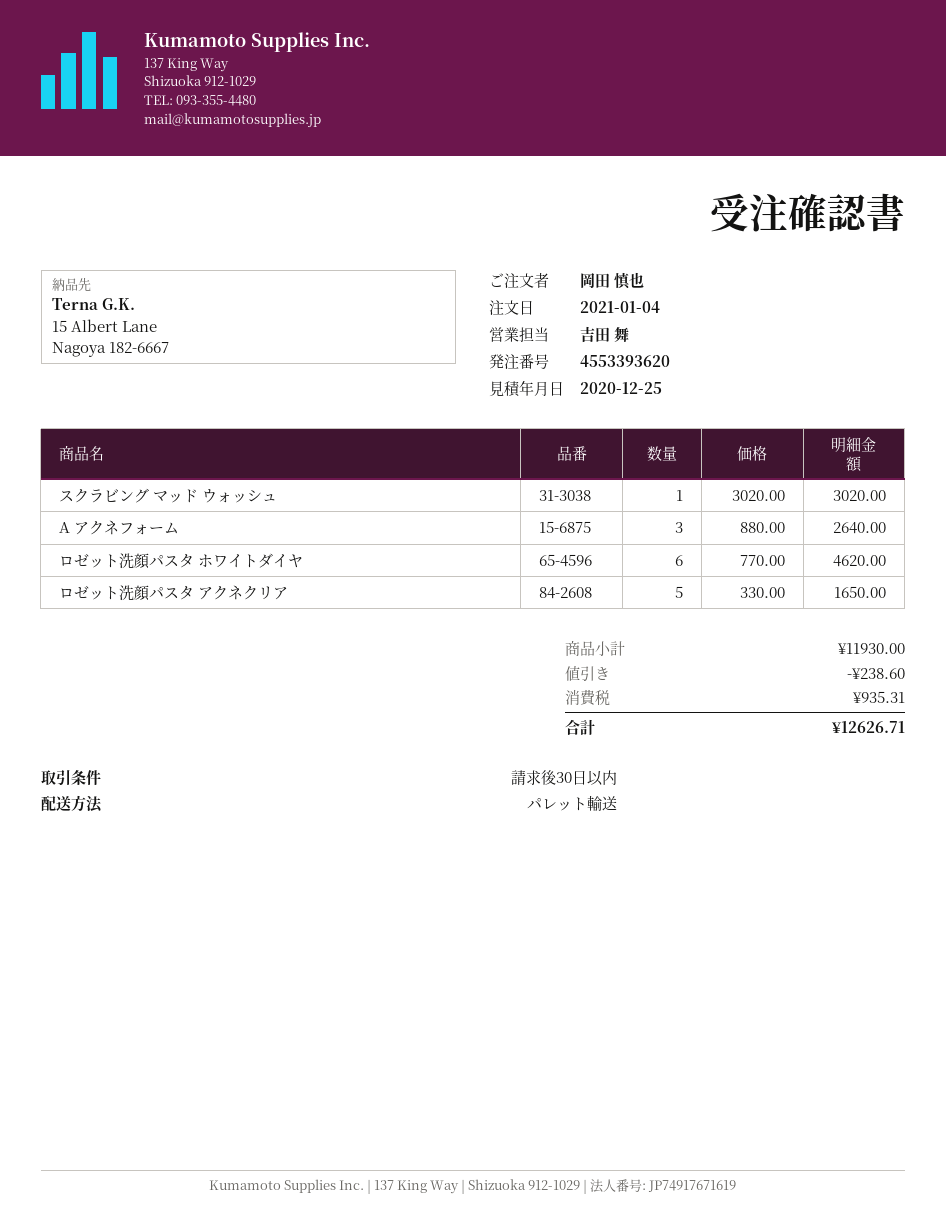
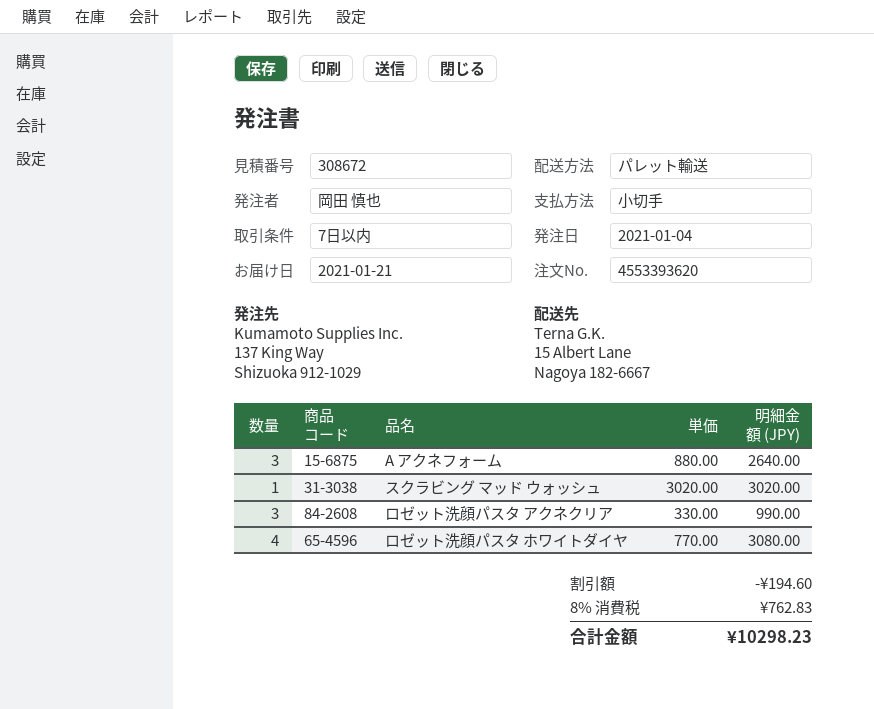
payment terms: 30 days -> 7 days
ロゼット洗顔パスタ ホワイトダイヤ: 6 x 770.00 = 4620.00 -> 4 x 770.00 = 3080.00
ロゼット洗顔パスタ アクネクリア: 5 x 330.00 = 1650.00 -> 3 x 330.00 = 990.00
discount: 238.60 -> 194.60
tax: 935.31 -> 762.83
total: 12626.71 -> 10298.23

